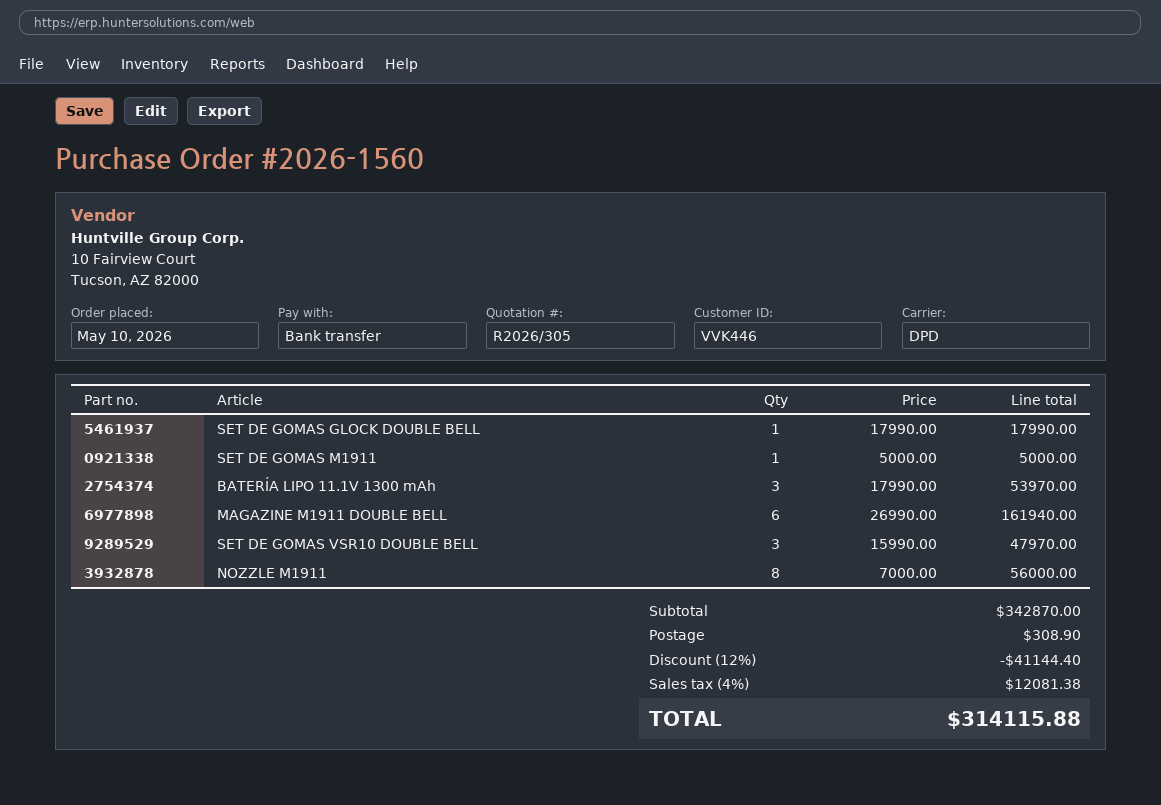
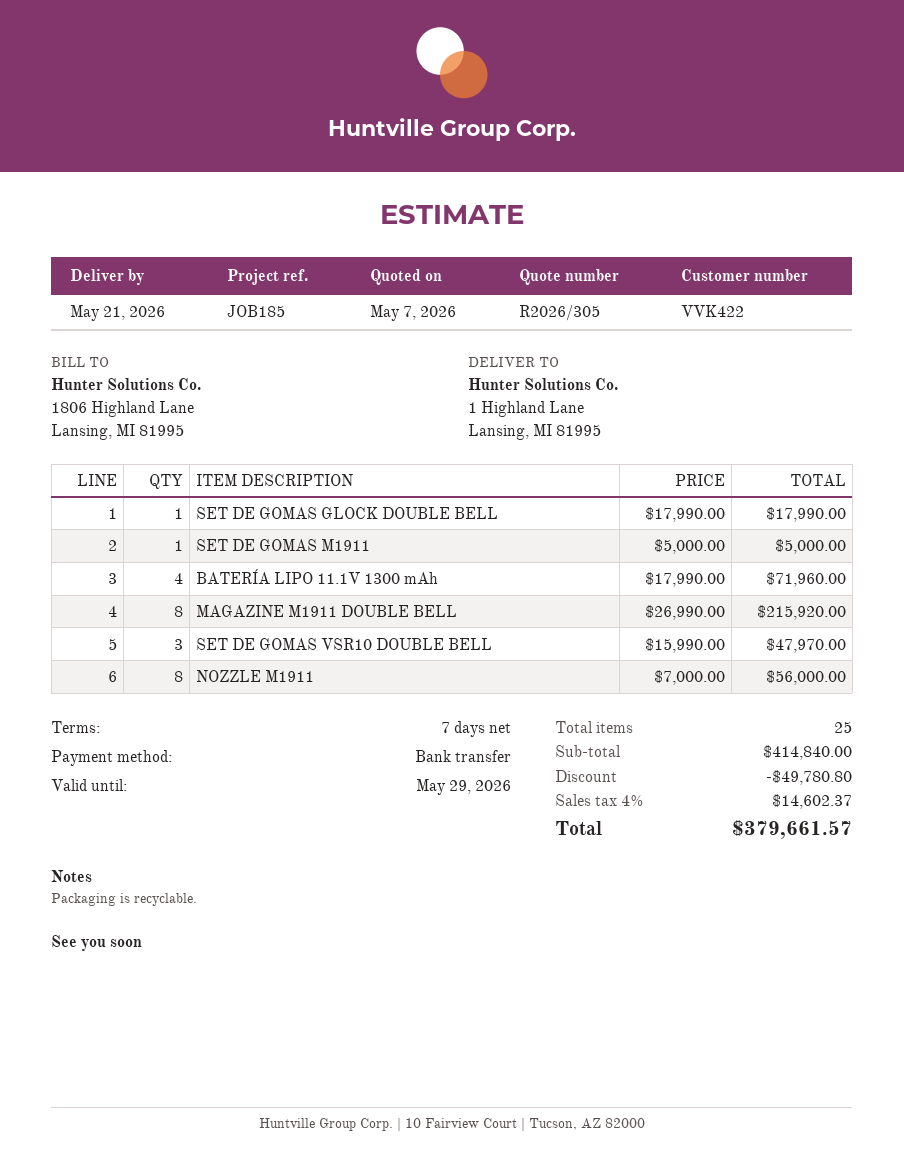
customer number: VVK446 -> VVK422
BATERÍA LIPO 11.1V 1300 mAh: 3 x 17990.00 = 53970.00 -> 4 x 17990.00 = 71960.00
MAGAZINE M1911 DOUBLE BELL: 6 x 26990.00 = 161940.00 -> 8 x 26990.00 = 215920.00
subtotal: 342870.00 -> 414840.00
discount: 41144.40 -> 49780.80
shipping: 308.90 -> none
tax: 4% = 12081.38 -> 4% = 14602.37
total: 314115.88 -> 379661.57

